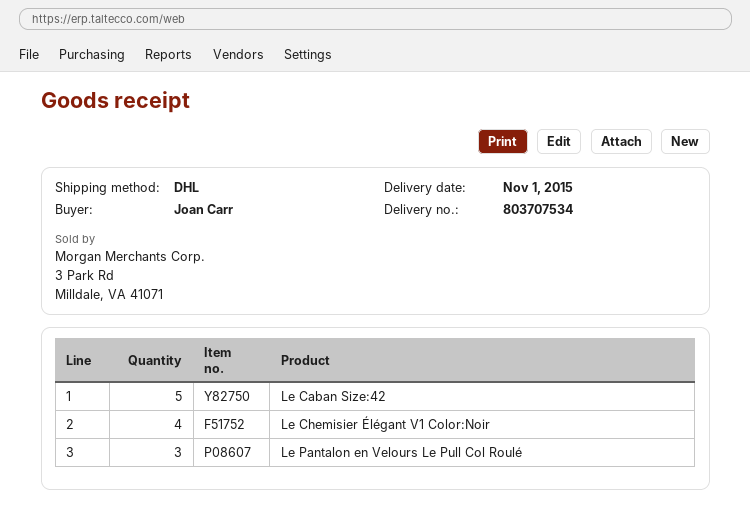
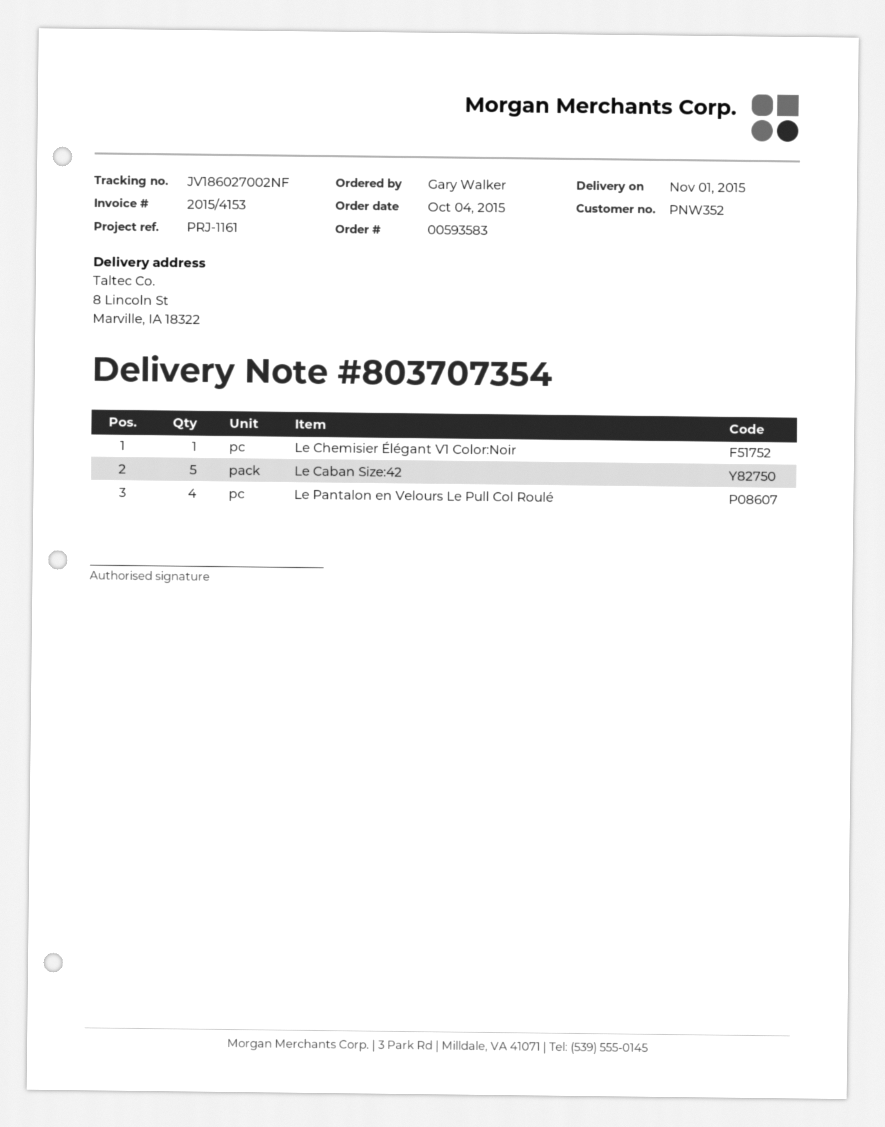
delivery note number: 803707534 -> 803707354
ordered by: Joan Carr -> Gary Walker
Le Chemisier Élégant V1 Color:Noir: 4 -> 1
Le Pantalon en Velours Le Pull Col Roulé: 3 -> 4

